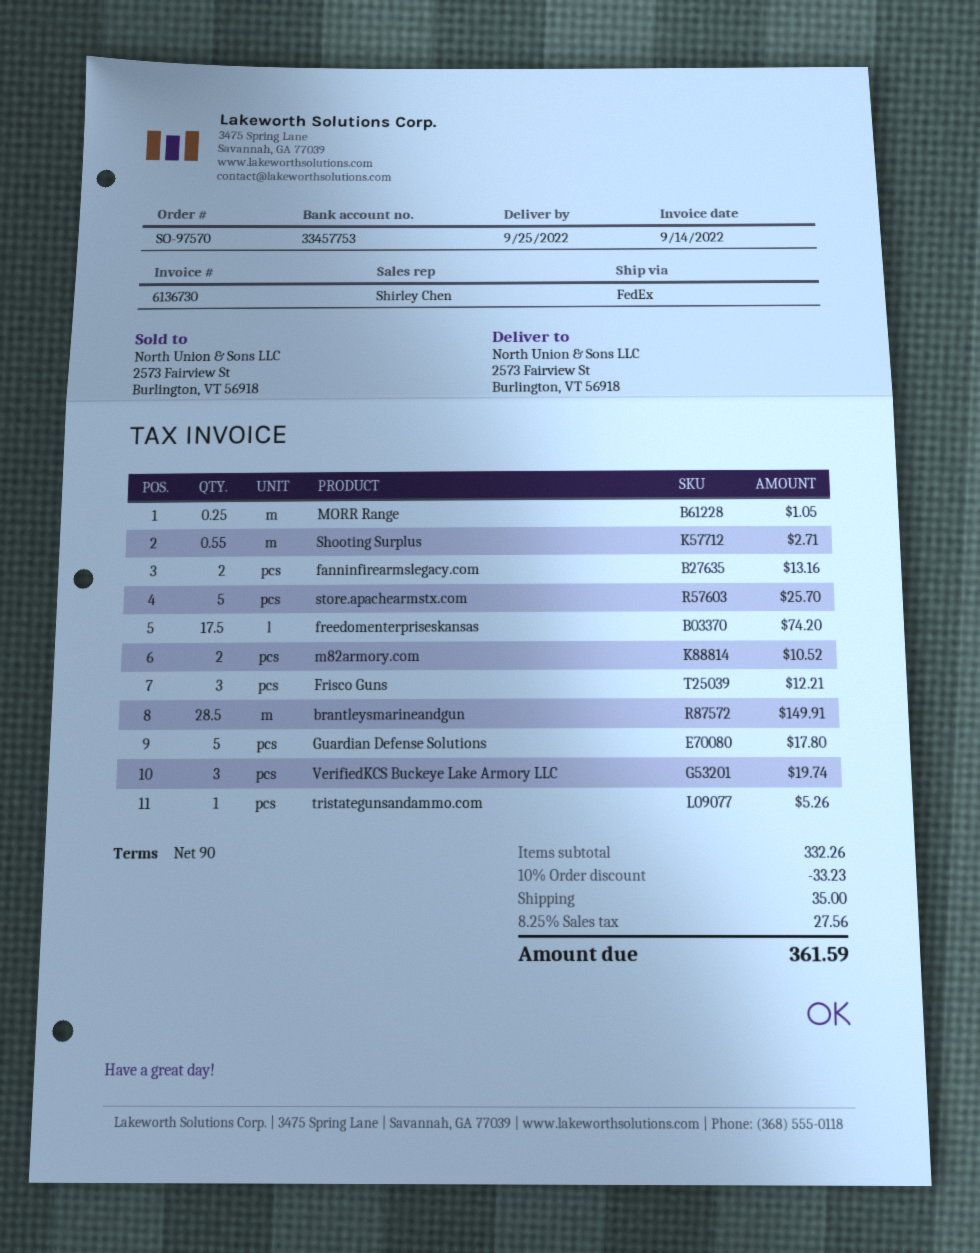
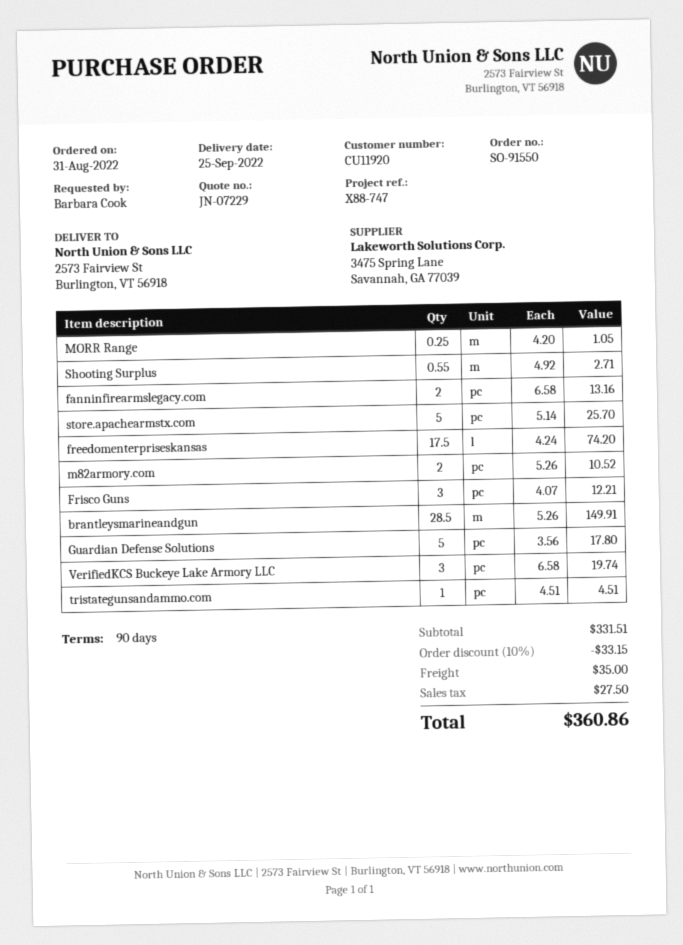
order number: SO-97570 -> SO-91550
tristategunsandammo.com: 1 for 5.26 -> 1 for 4.51
subtotal: 332.26 -> 331.51
discount: 10% = 33.23 -> 10% = 33.15
tax: 27.56 -> 27.50
total: 361.59 -> 360.86

